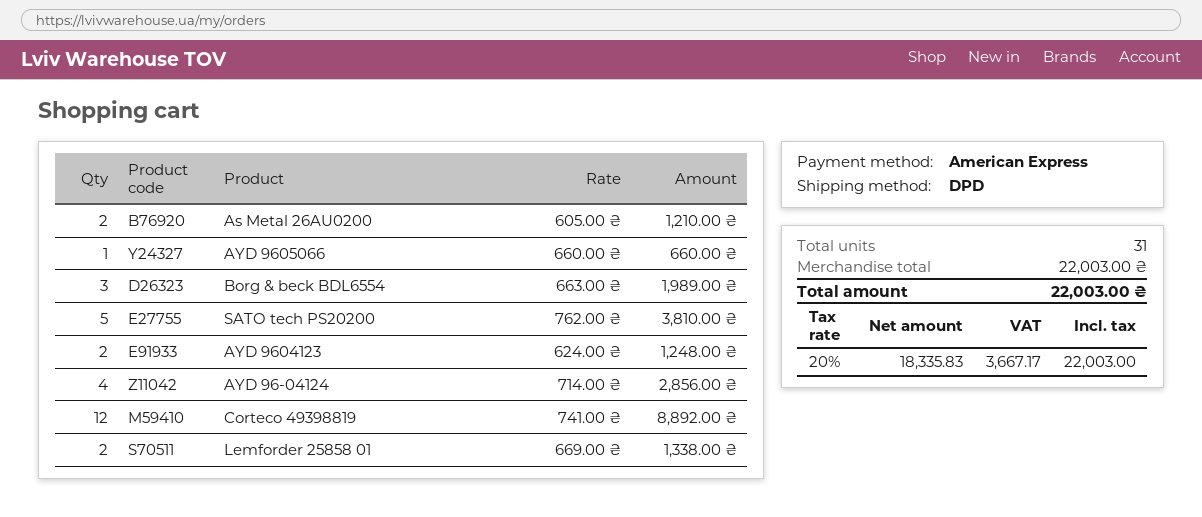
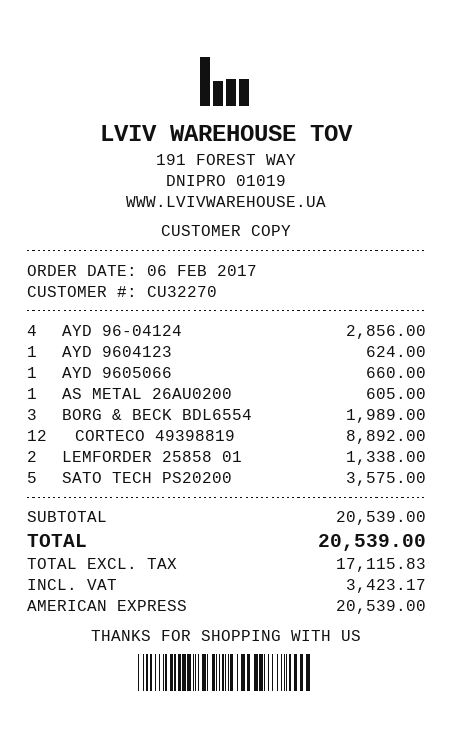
As Metal 26AU0200: 2 for 1210.00 -> 1 for 605.00
SATO tech PS20200: 5 for 3810.00 -> 5 for 3575.00
AYD 9604123: 2 for 1248.00 -> 1 for 624.00
subtotal: 22003.00 -> 20539.00
net: 18335.83 -> 17115.83
tax: 3667.17 -> 3423.17
total: 22003.00 -> 20539.00

